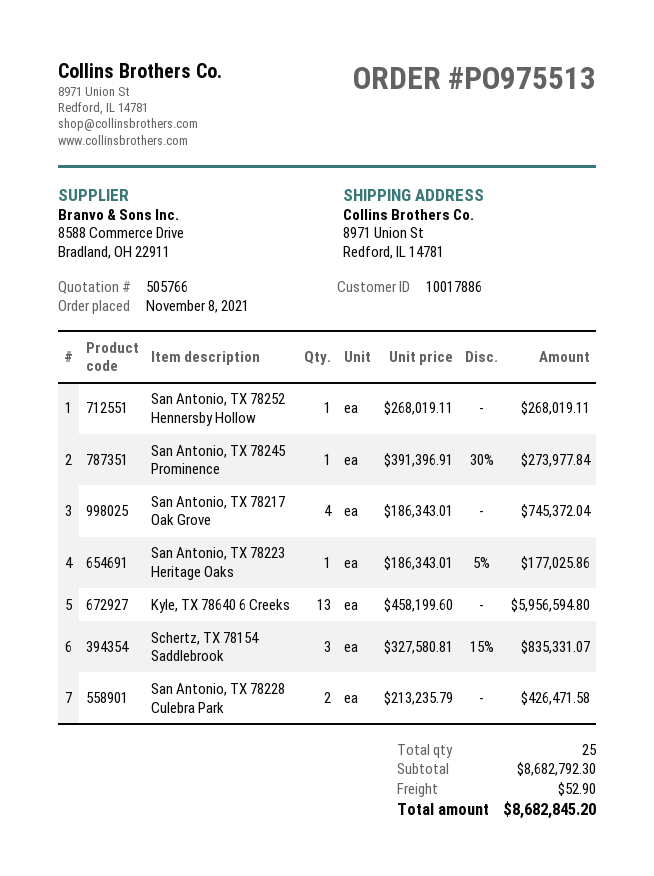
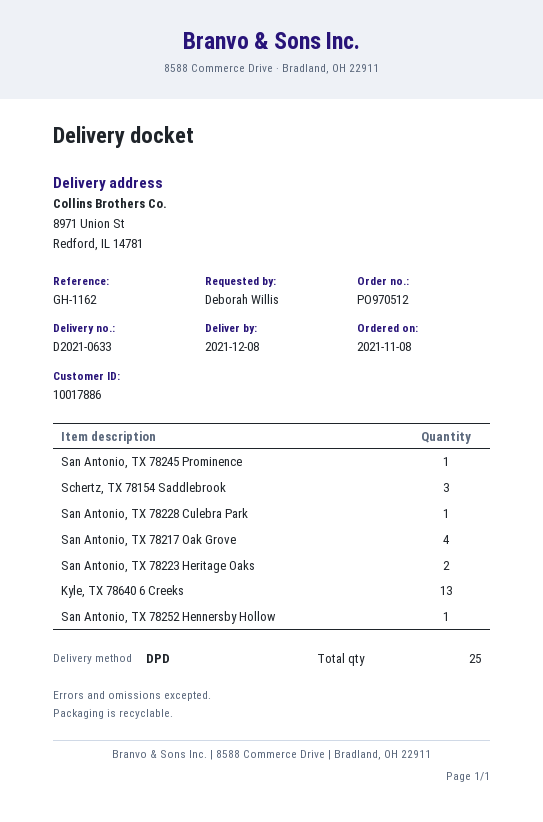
order number: PO975513 -> PO970512
San Antonio, TX 78223 Heritage Oaks: 1 -> 2
San Antonio, TX 78228 Culebra Park: 2 -> 1

